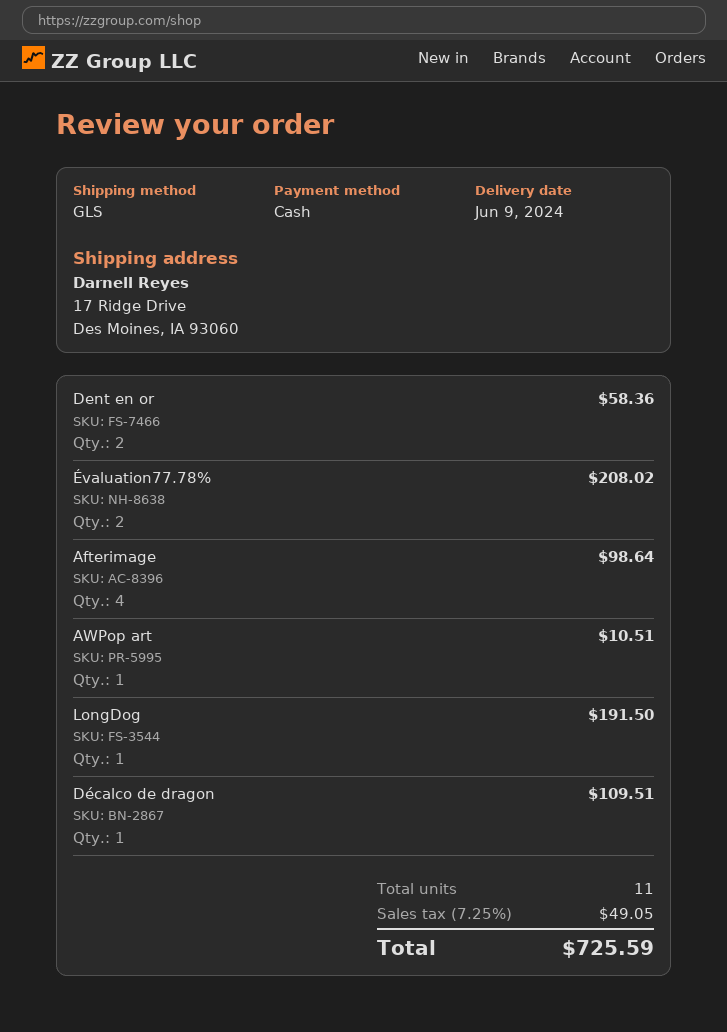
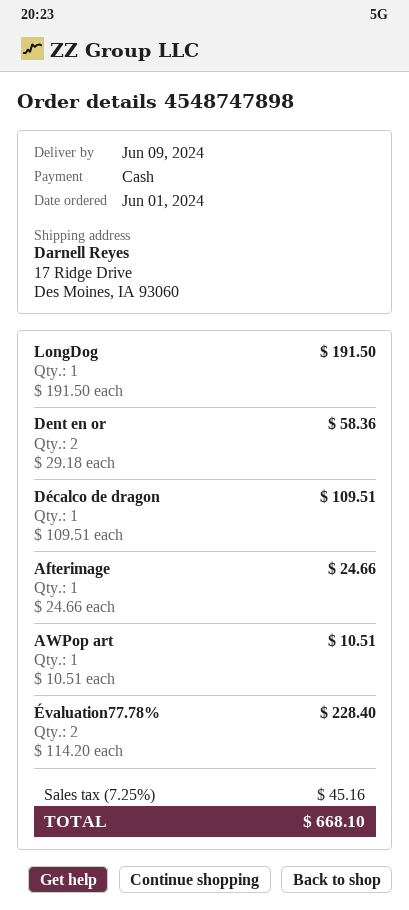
Évaluation77.78%: 2 for 208.02 -> 2 for 228.40
Afterimage: 4 for 98.64 -> 1 for 24.66
tax: 7.25% = 49.05 -> 7.25% = 45.16
total: 725.59 -> 668.10

